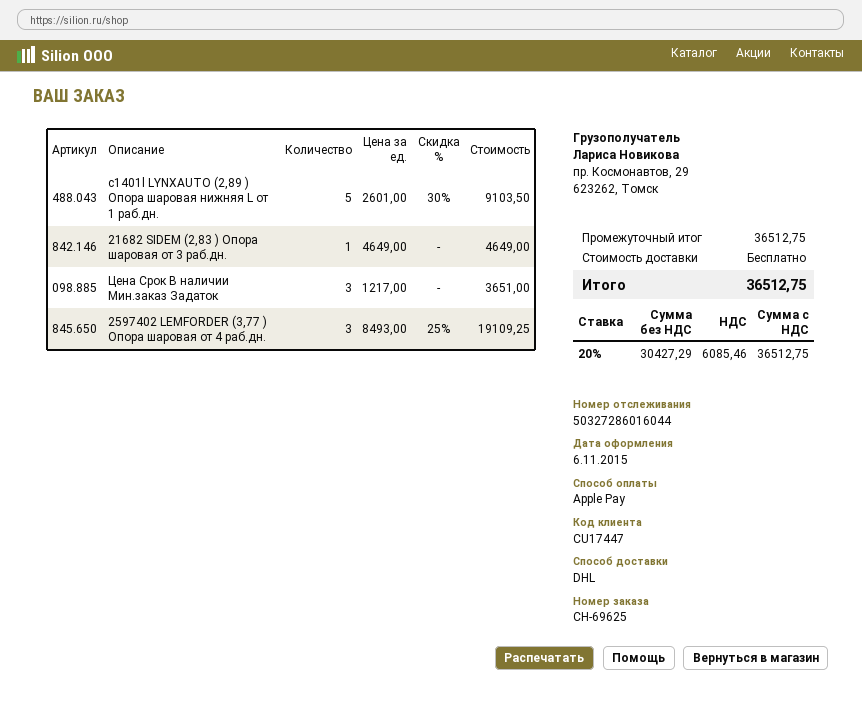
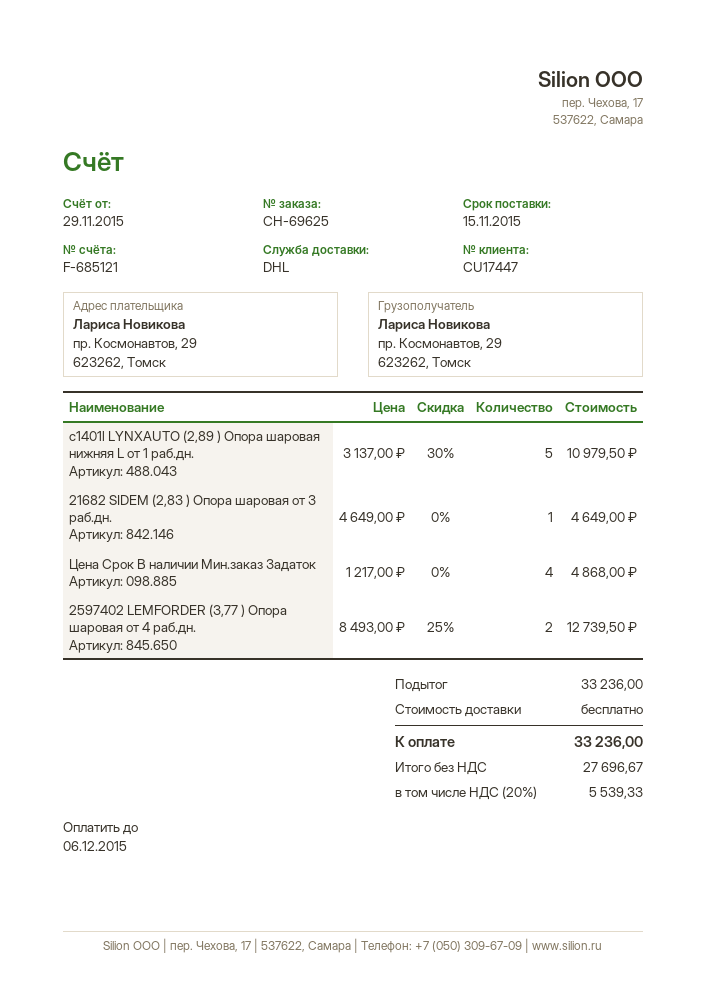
c1401l LYNXAUTO (2,89 ) Опора шаровая нижняя L от 1 раб.дн.: 5 x 2601.00 - 30% = 9103.50 -> 5 x 3137.00 - 30% = 10979.50
Цена Срок В наличии Мин.заказ Задаток: 3 x 1217.00 = 3651.00 -> 4 x 1217.00 = 4868.00
2597402 LEMFORDER (3,77 ) Опора шаровая от 4 раб.дн.: 3 x 8493.00 - 25% = 19109.25 -> 2 x 8493.00 - 25% = 12739.50
subtotal: 36512.75 -> 33236.00
net: 30427.29 -> 27696.67
tax: 20% = 6085.46 -> 20% = 5539.33
total: 36512.75 -> 33236.00

